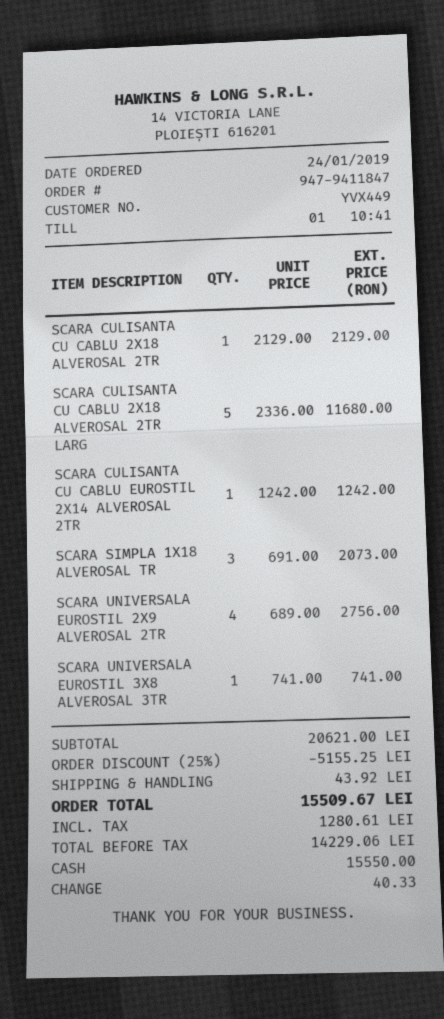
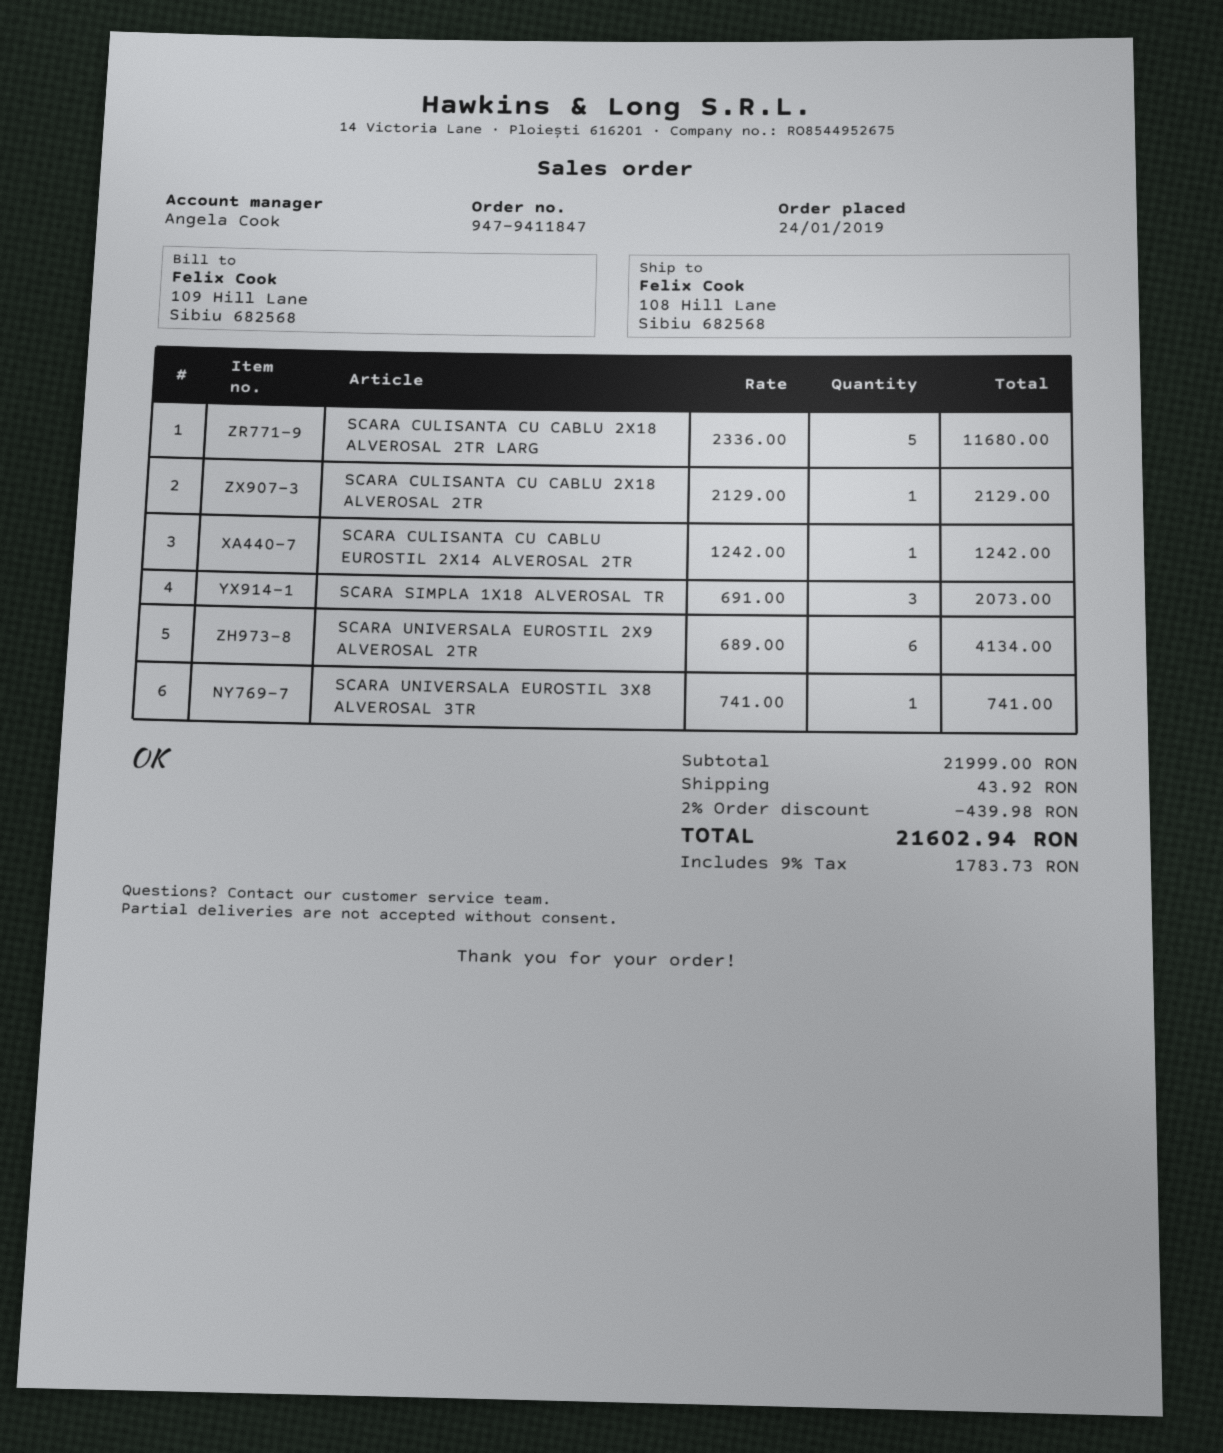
SCARA UNIVERSALA EUROSTIL 2X9 ALVEROSAL 2TR: 4 x 689.00 = 2756.00 -> 6 x 689.00 = 4134.00
subtotal: 20621.00 -> 21999.00
discount: 25% = 5155.25 -> 2% = 439.98
tax: 1280.61 -> 1783.73
total: 15509.67 -> 21602.94

